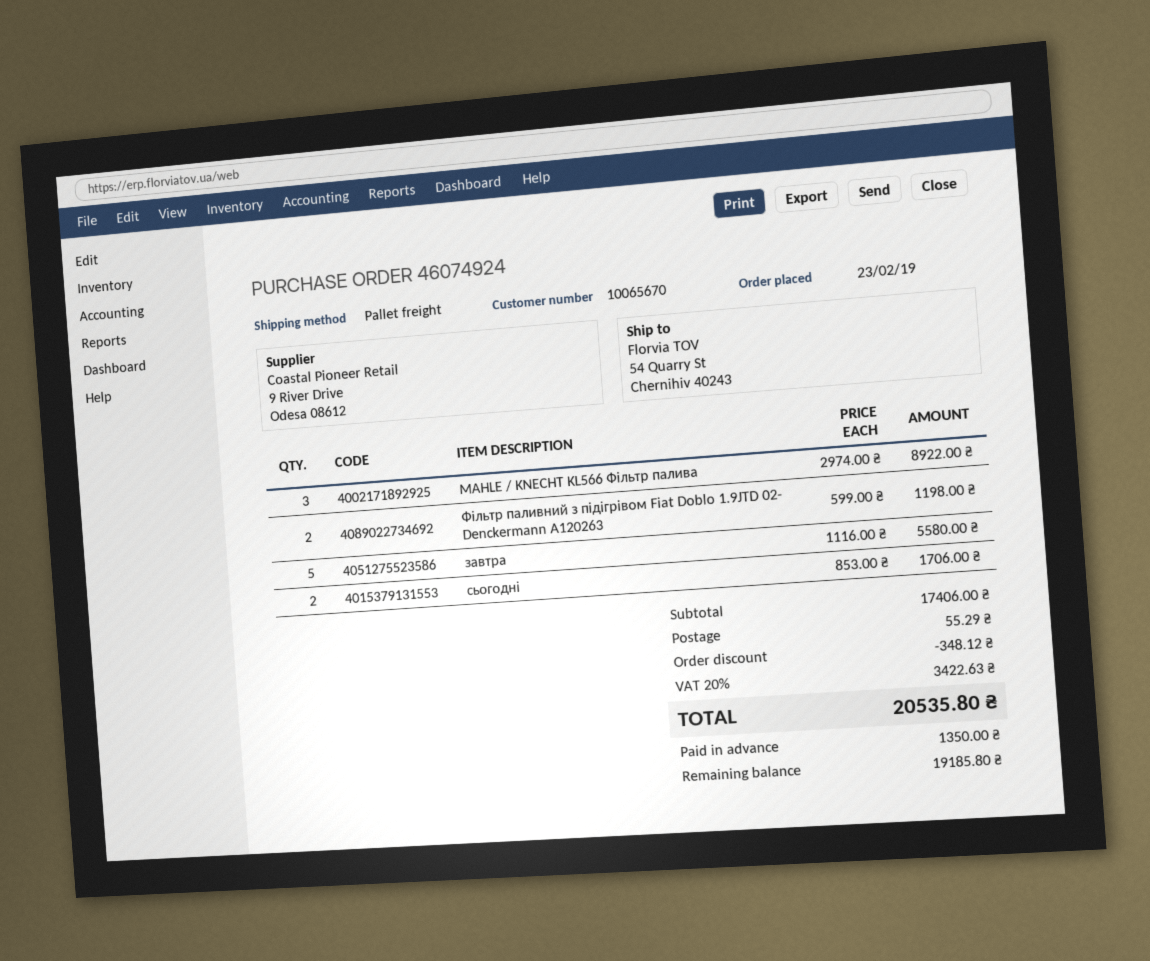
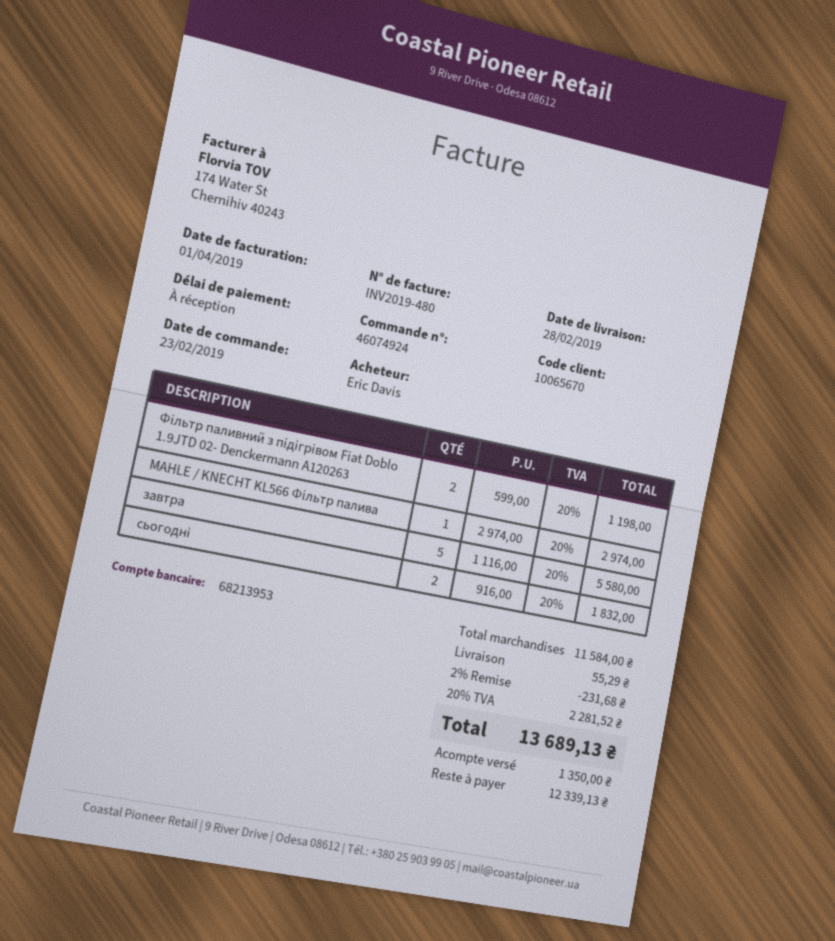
MAHLE / KNECHT KL566 Фільтр палива: 3 x 2974.00 = 8922.00 -> 1 x 2974.00 = 2974.00
сьогодні: 2 x 853.00 = 1706.00 -> 2 x 916.00 = 1832.00
subtotal: 17406.00 -> 11584.00
discount: 348.12 -> 231.68
tax: 20% = 3422.63 -> 20% = 2281.52
total: 20535.80 -> 13689.13
balance: 19185.80 -> 12339.13

